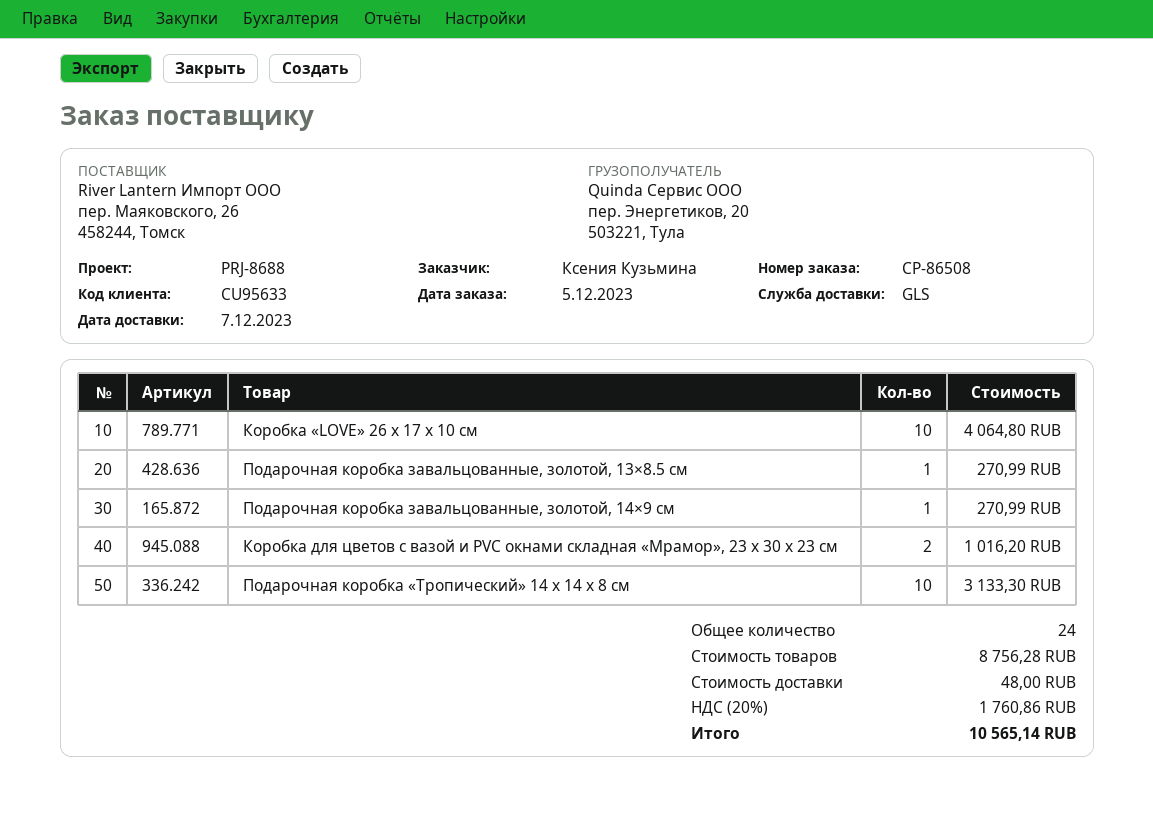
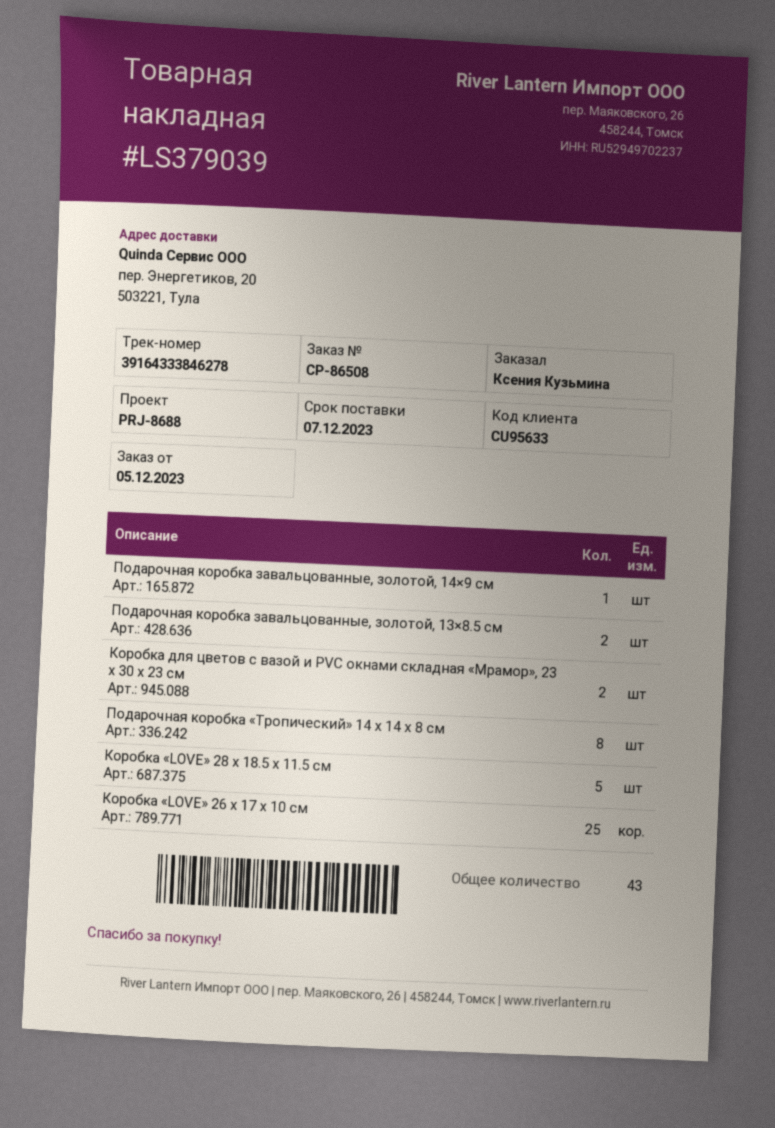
Коробка «LOVE» 26 х 17 х 10 см: 10 -> 25
Подарочная коробка завальцованные, золотой, 13×8.5 см: 1 -> 2
Подарочная коробка «Тропический» 14 х 14 х 8 см: 10 -> 8
Коробка «LOVE» 28 х 18.5 х 11.5 см: none -> 5
total quantity: 24 -> 43

